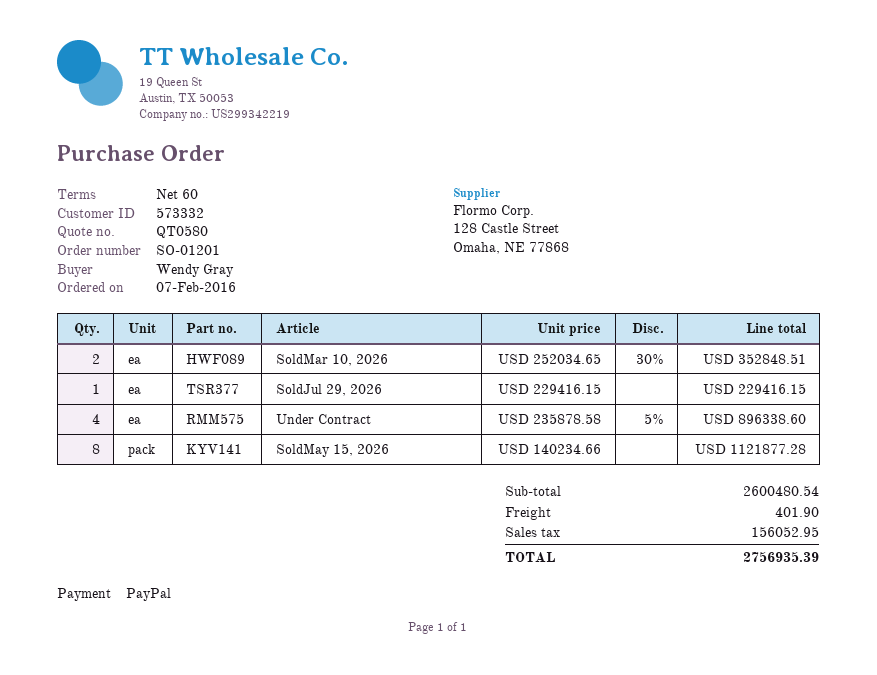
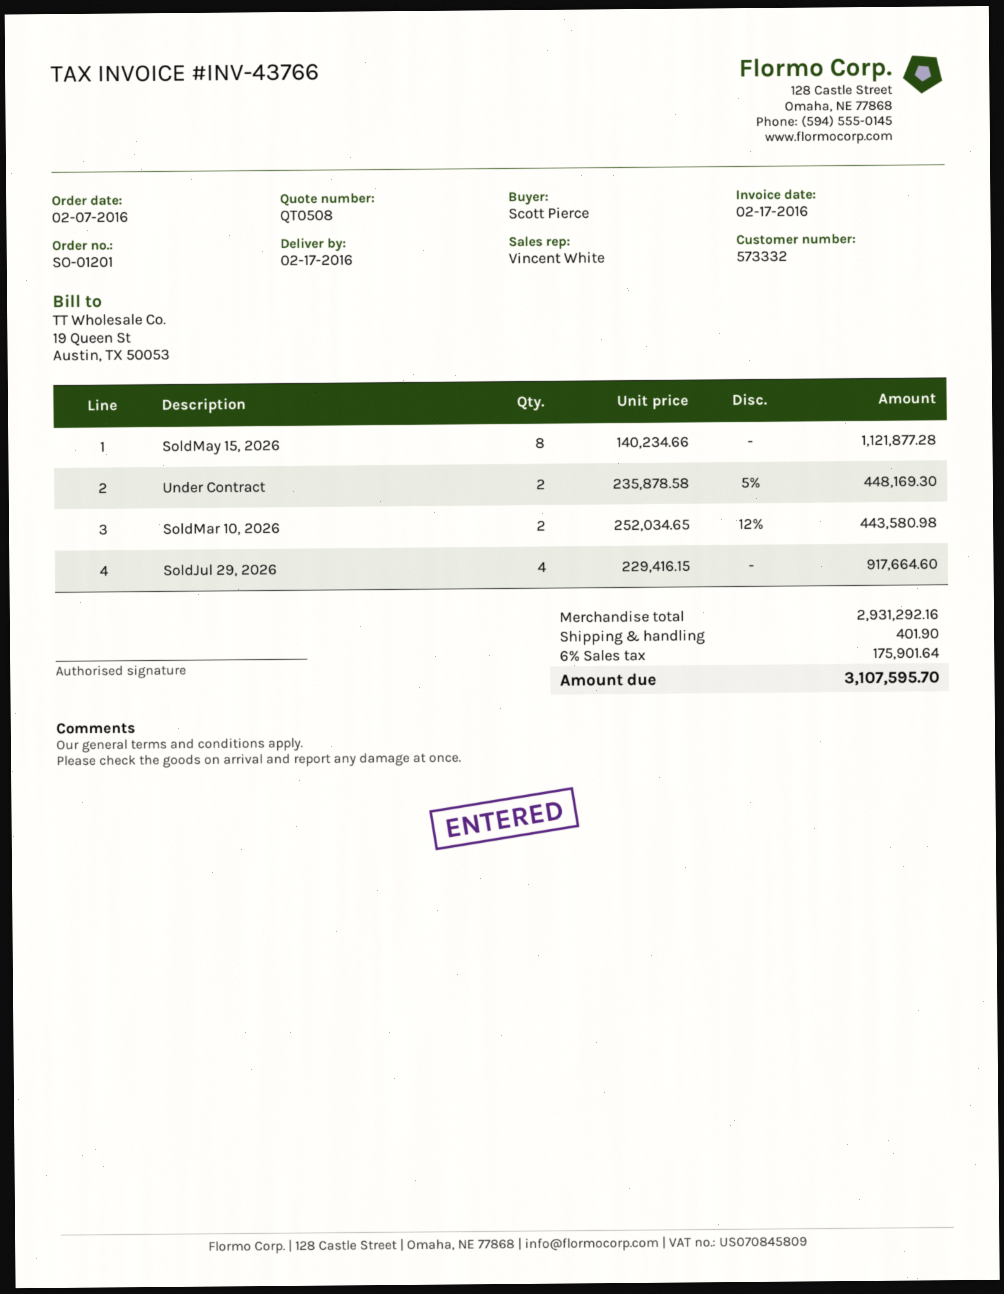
quote number: QT0580 -> QT0508
ordered by: Wendy Gray -> Scott Pierce
SoldMar 10, 2026: 2 x 252034.65 - 30% = 352848.51 -> 2 x 252034.65 - 12% = 443580.98
SoldJul 29, 2026: 1 x 229416.15 = 229416.15 -> 4 x 229416.15 = 917664.60
Under Contract: 4 x 235878.58 - 5% = 896338.60 -> 2 x 235878.58 - 5% = 448169.30
subtotal: 2600480.54 -> 2931292.16
tax: 156052.95 -> 175901.64
total: 2756935.39 -> 3107595.70

